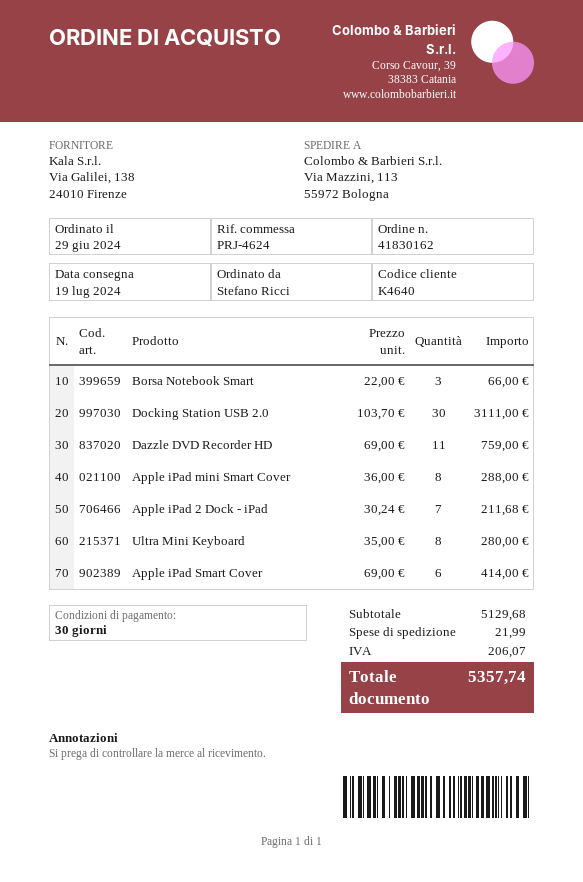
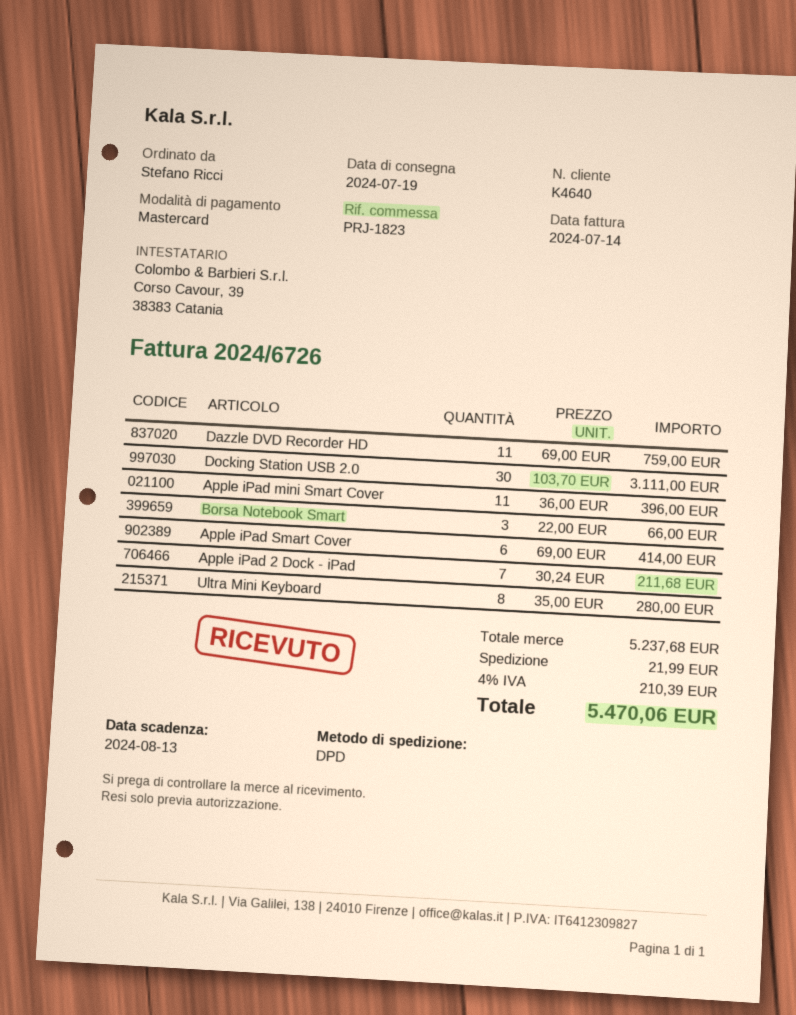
reference: PRJ-4624 -> PRJ-1823
Apple iPad mini Smart Cover: 8 x 36.00 = 288.00 -> 11 x 36.00 = 396.00
subtotal: 5129.68 -> 5237.68
tax: 206.07 -> 210.39
total: 5357.74 -> 5470.06

